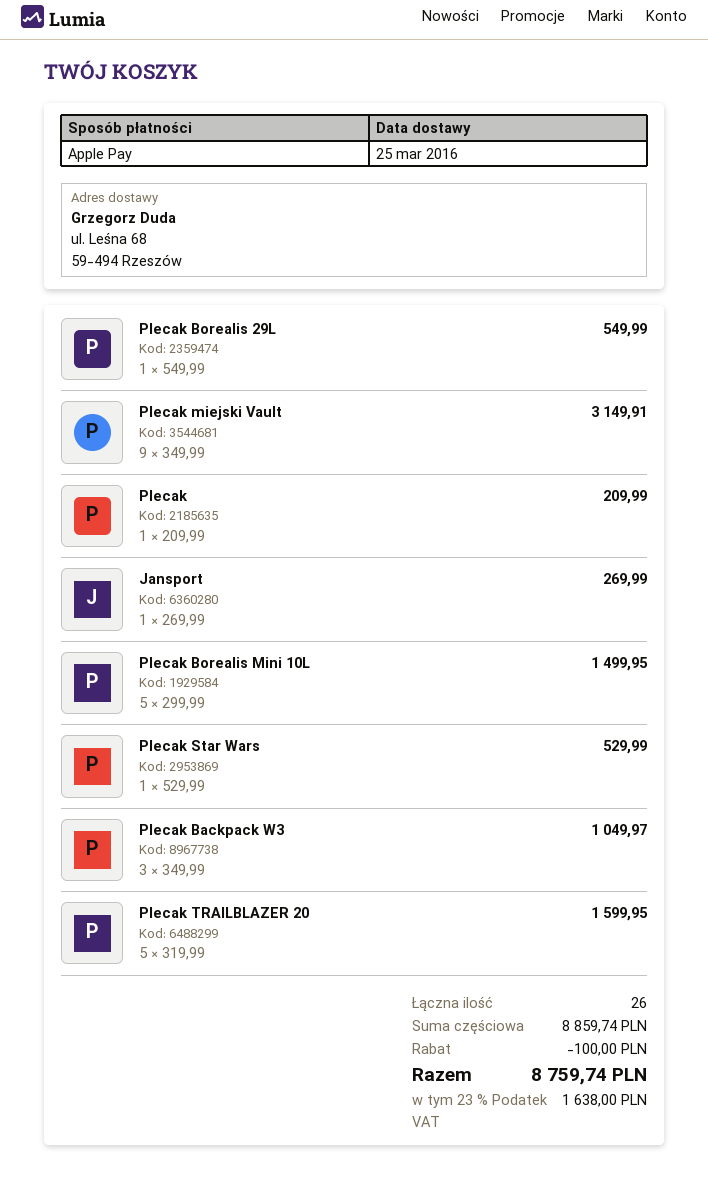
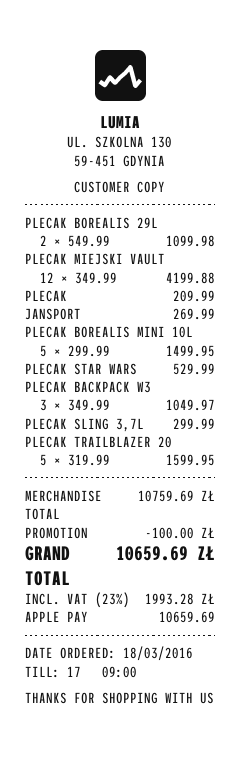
Plecak Borealis 29L: 1 x 549.99 = 549.99 -> 2 x 549.99 = 1099.98
Plecak miejski Vault: 9 x 349.99 = 3149.91 -> 12 x 349.99 = 4199.88
PLECAK SLING 3,7L: none -> 1 x 299.99 = 299.99
subtotal: 8859.74 -> 10759.69
tax: 23% = 1638.00 -> 23% = 1993.28
total: 8759.74 -> 10659.69

